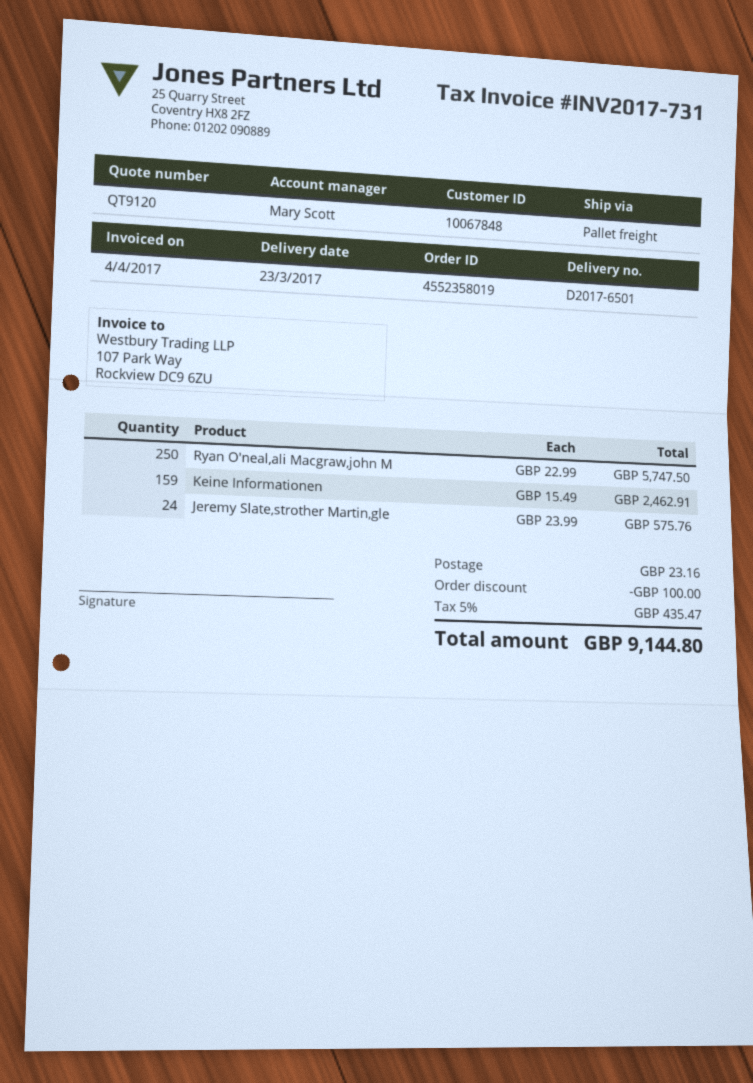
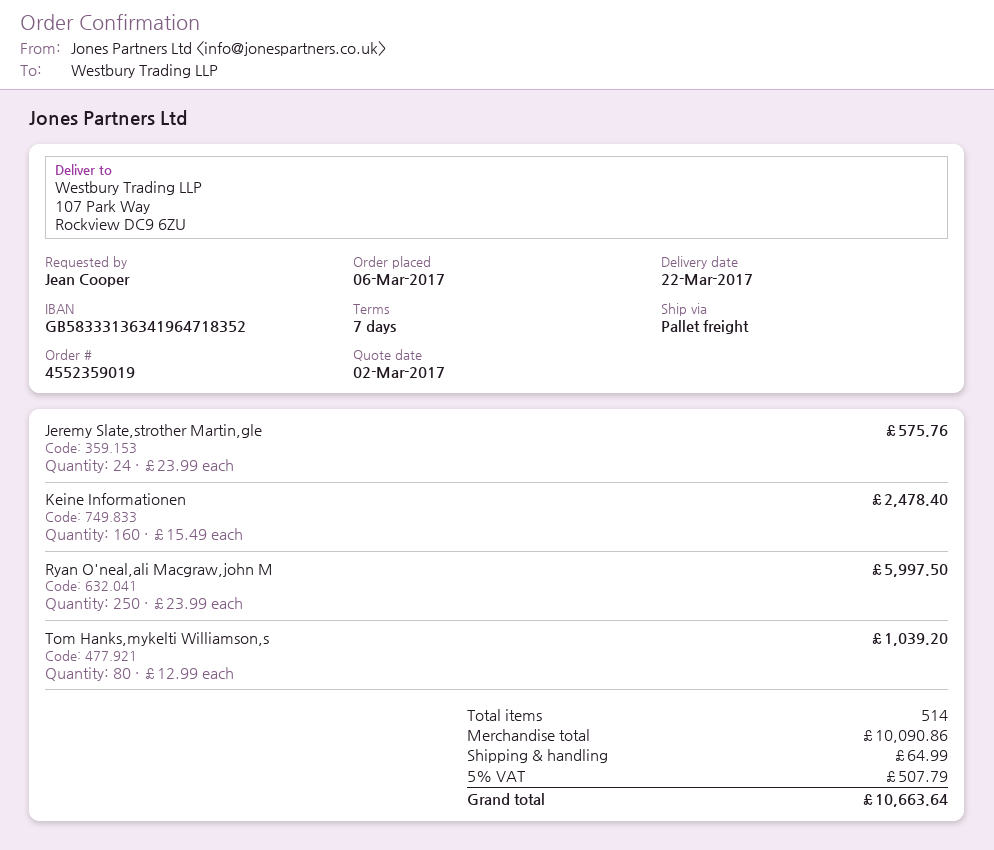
order number: 4552358019 -> 4552359019
delivery date: 2017-03-23 -> 2017-03-22
Ryan O'neal,ali Macgraw,john M: 250 x 22.99 = 5747.50 -> 250 x 23.99 = 5997.50
Keine Informationen: 159 x 15.49 = 2462.91 -> 160 x 15.49 = 2478.40
Tom Hanks,mykelti Williamson,s: none -> 80 x 12.99 = 1039.20
discount: 100.00 -> none
shipping: 23.16 -> 64.99
tax: 5% = 435.47 -> 5% = 507.79
total: 9144.80 -> 10663.64

